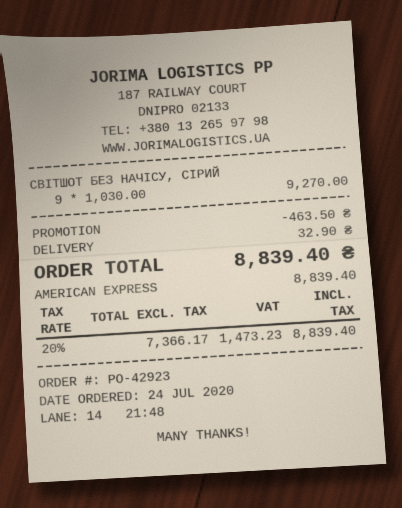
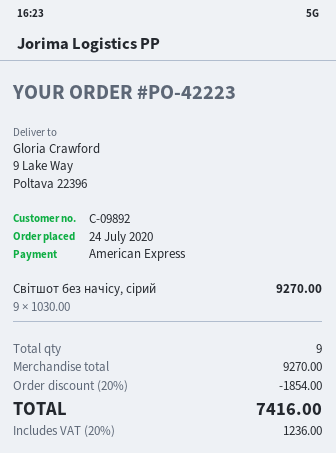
order number: PO-42923 -> PO-42223
discount: 463.50 -> 1854.00
shipping: 32.90 -> none
tax: 20% = 1473.23 -> 20% = 1236.00
total: 8839.40 -> 7416.00

